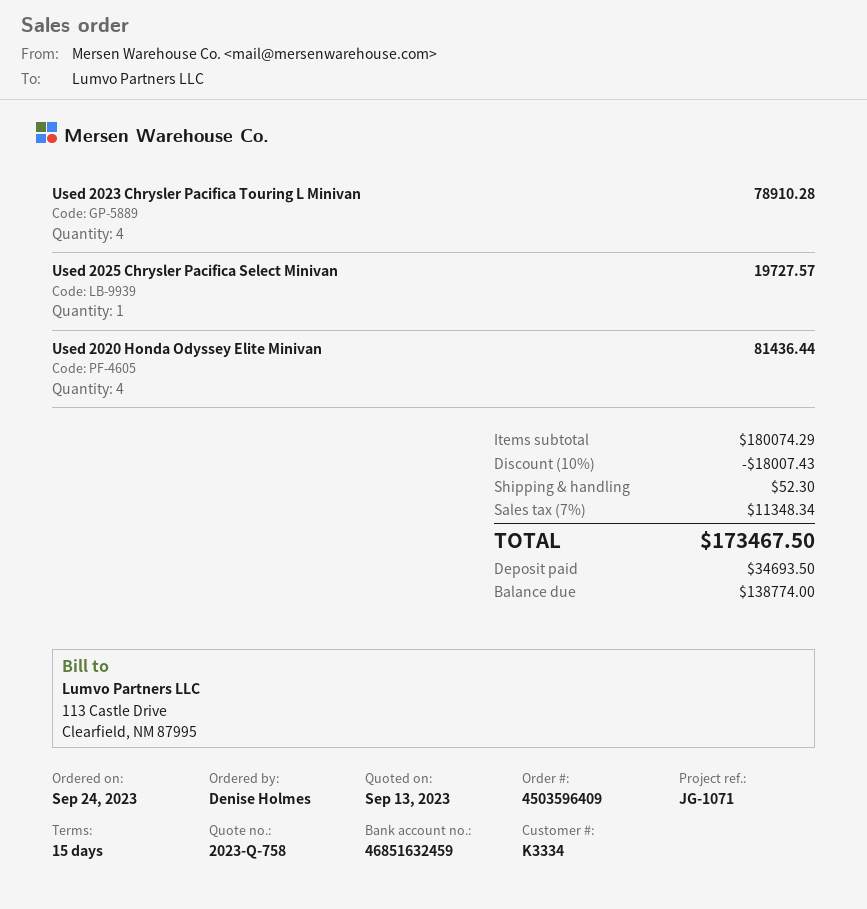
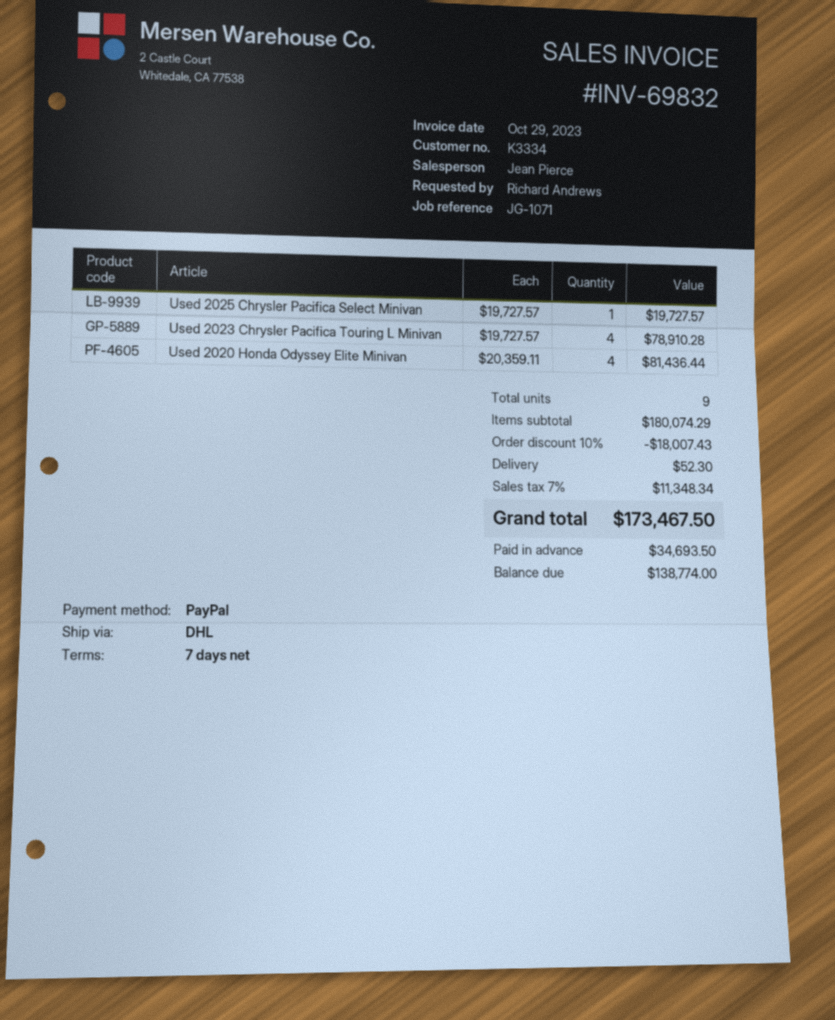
payment terms: 15 days -> 7 days
ordered by: Denise Holmes -> Richard Andrews

